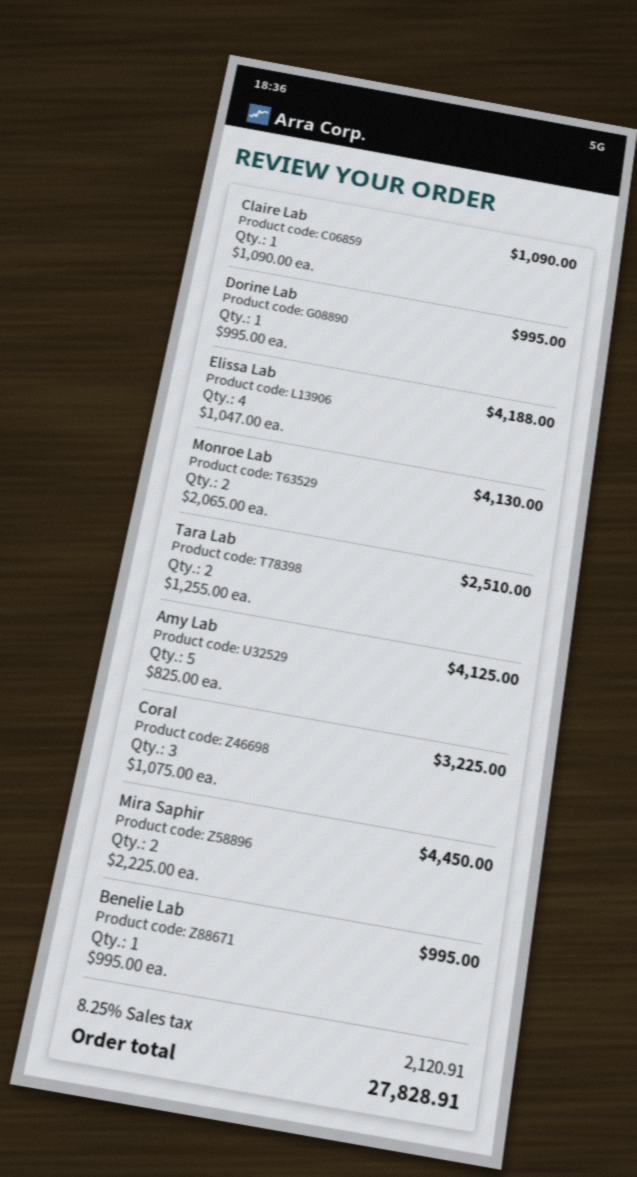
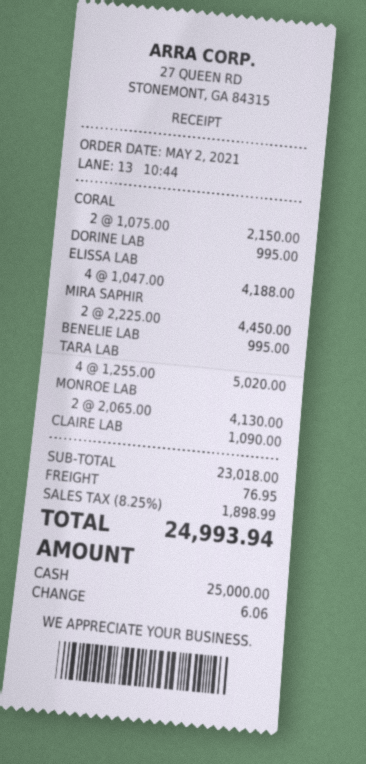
Tara Lab: 2 x 1255.00 = 2510.00 -> 4 x 1255.00 = 5020.00
Amy Lab: 5 x 825.00 = 4125.00 -> none
Coral: 3 x 1075.00 = 3225.00 -> 2 x 1075.00 = 2150.00
shipping: none -> 76.95
tax: 8.25% = 2120.91 -> 8.25% = 1898.99
total: 27828.91 -> 24993.94

